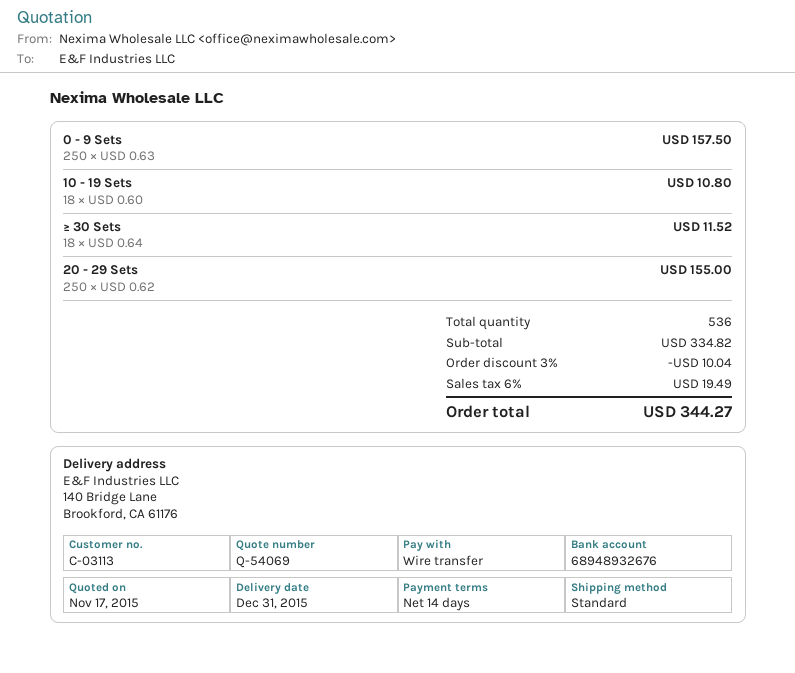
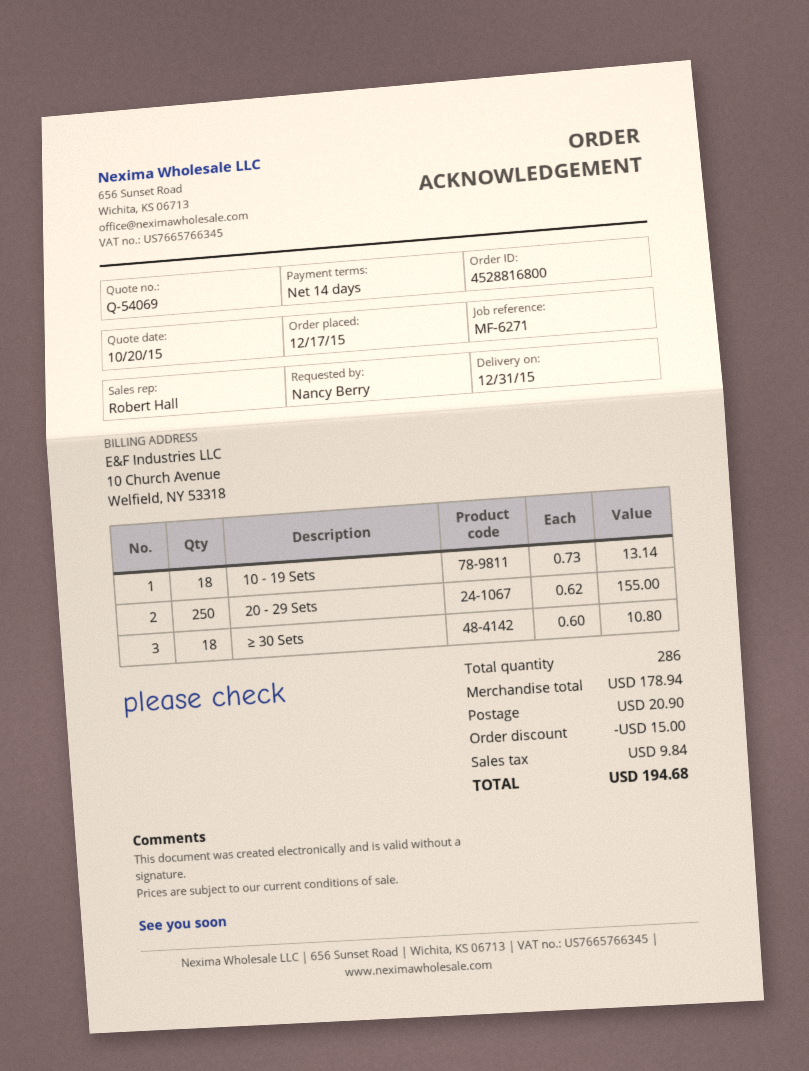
quote date: 2015-11-17 -> 2015-10-20
0 - 9 Sets: 250 x 0.63 = 157.50 -> none
10 - 19 Sets: 18 x 0.60 = 10.80 -> 18 x 0.73 = 13.14
≥ 30 Sets: 18 x 0.64 = 11.52 -> 18 x 0.60 = 10.80
total quantity: 536 -> 286
subtotal: 334.82 -> 178.94
discount: 10.04 -> 15.00
shipping: none -> 20.90
tax: 19.49 -> 9.84
total: 344.27 -> 194.68

